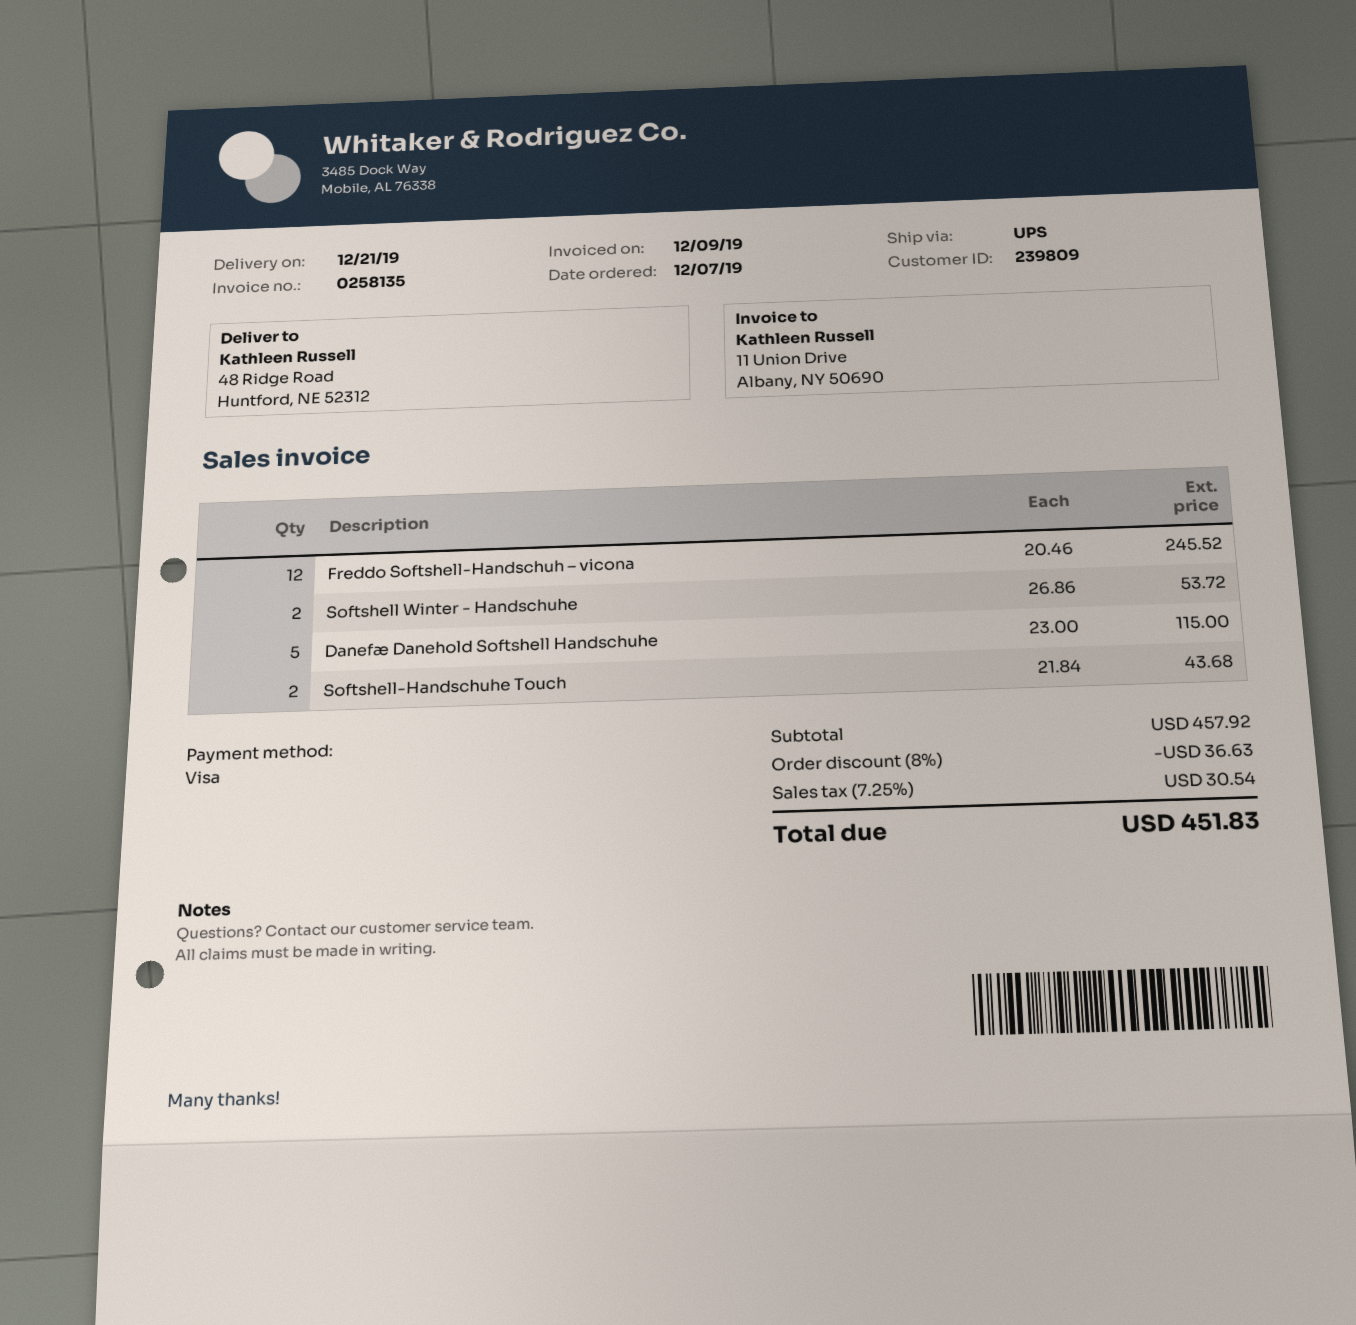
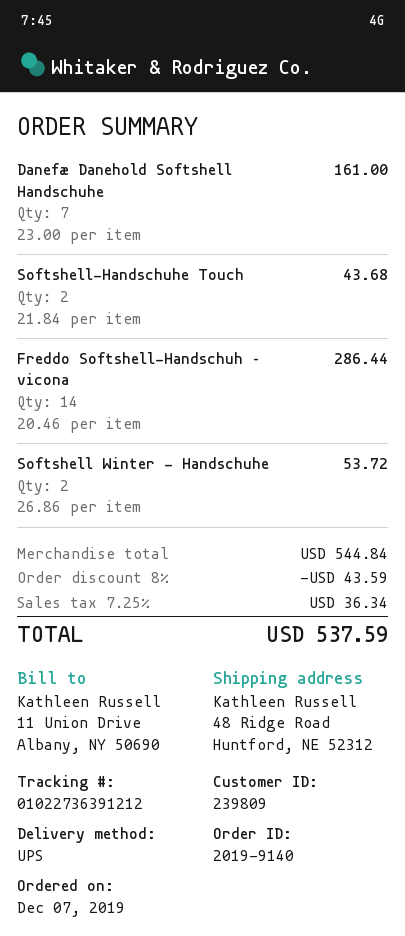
Freddo Softshell-Handschuh – vicona: 12 x 20.46 = 245.52 -> 14 x 20.46 = 286.44
Danefæ Danehold Softshell Handschuhe: 5 x 23.00 = 115.00 -> 7 x 23.00 = 161.00
subtotal: 457.92 -> 544.84
discount: 8% = 36.63 -> 8% = 43.59
tax: 7.25% = 30.54 -> 7.25% = 36.34
total: 451.83 -> 537.59

